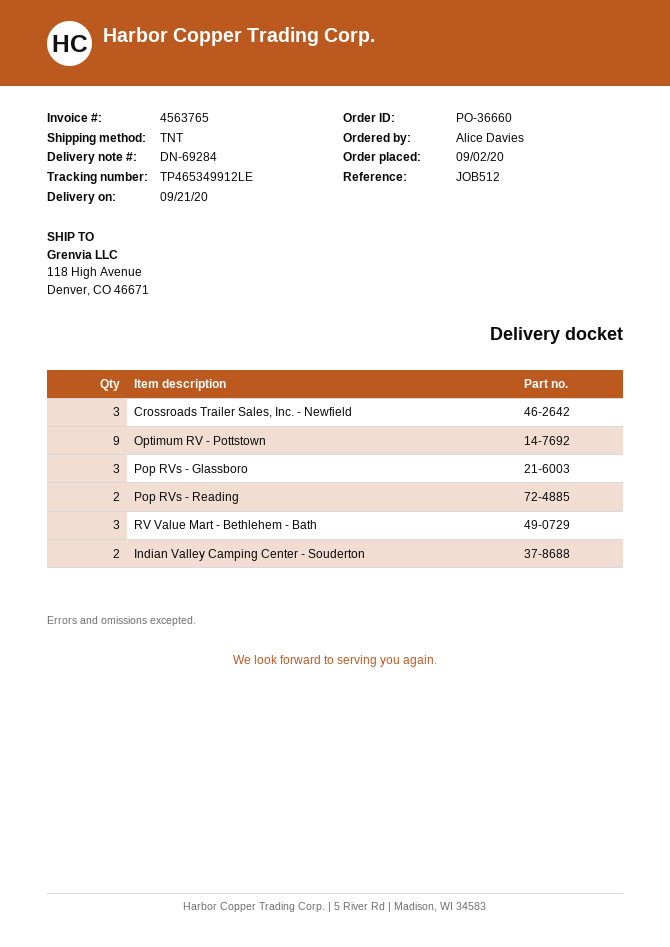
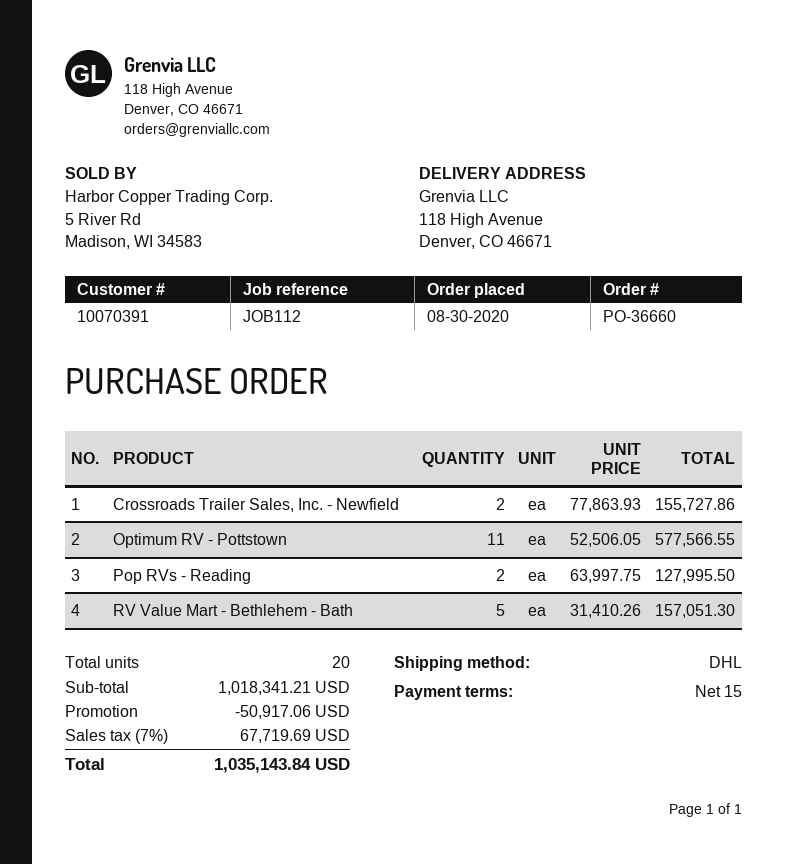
order date: 2020-09-02 -> 2020-08-30
reference: JOB512 -> JOB112
shipping method: TNT -> DHL
Crossroads Trailer Sales, Inc. - Newfield: 3 -> 2
Optimum RV - Pottstown: 9 -> 11
Pop RVs - Glassboro: 3 -> none
RV Value Mart - Bethlehem - Bath: 3 -> 5
Indian Valley Camping Center - Souderton: 2 -> none

